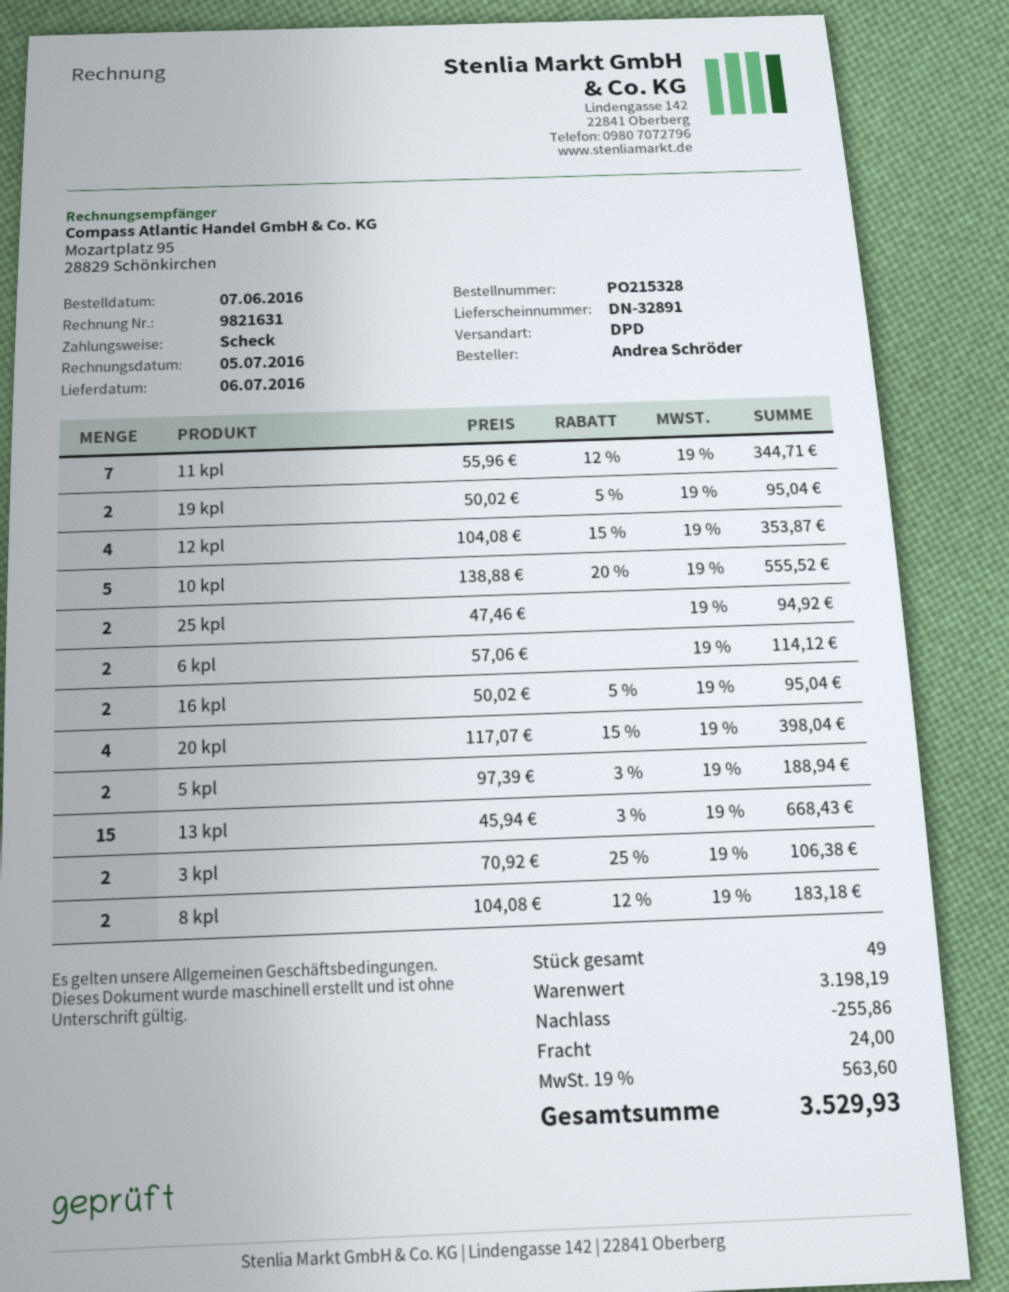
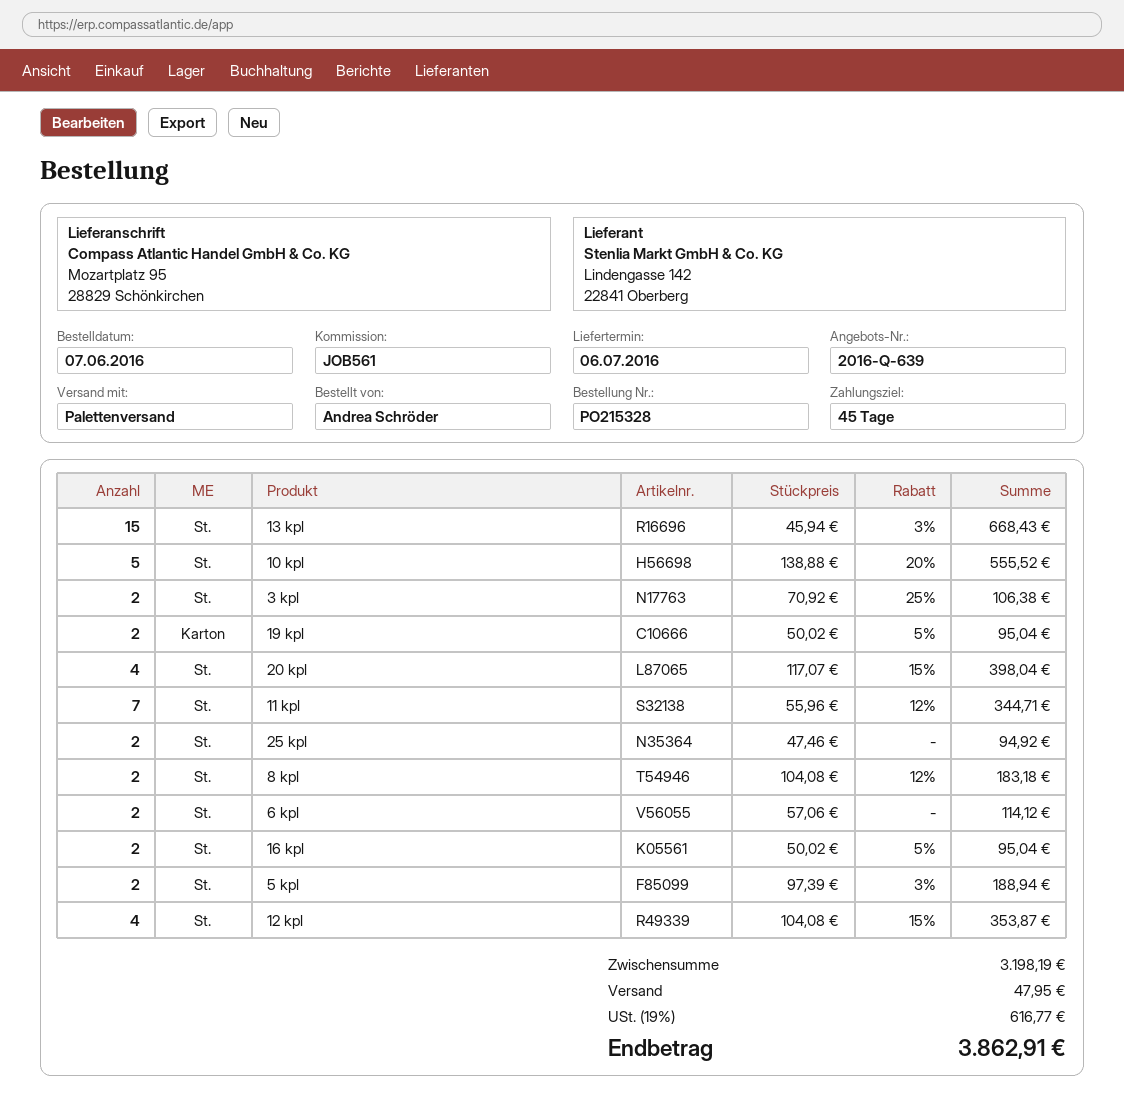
shipping method: DPD -> pallet freight
discount: 255.86 -> none
shipping: 24.00 -> 47.95
tax: 19% = 563.60 -> 19% = 616.77
total: 3529.93 -> 3862.91

